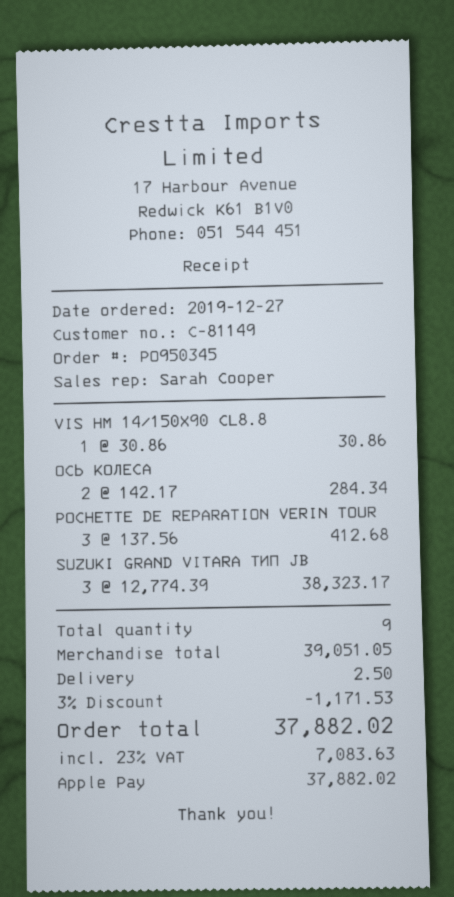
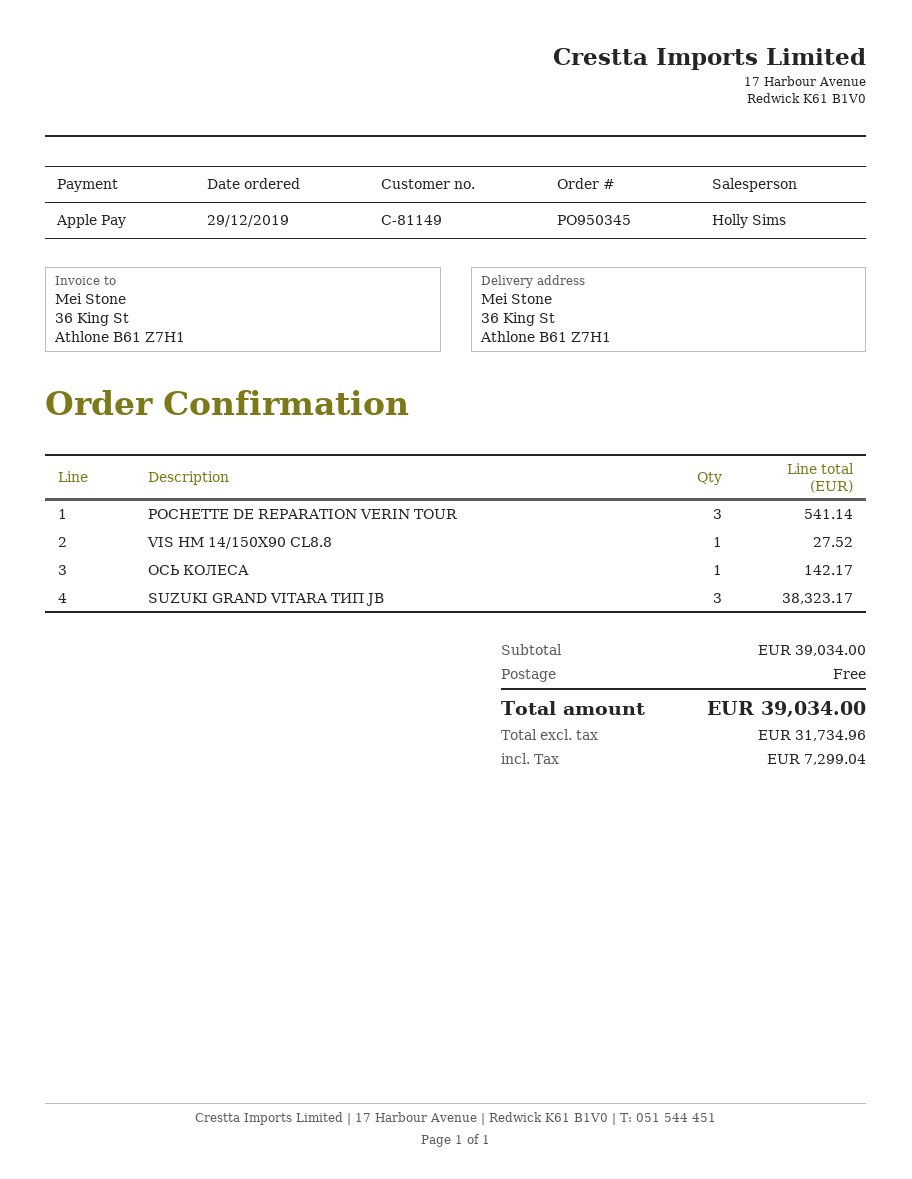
order date: 2019-12-27 -> 2019-12-29
sales rep: Sarah Cooper -> Holly Sims
VIS HM 14/150X90 CL8.8: 1 for 30.86 -> 1 for 27.52
ОСЬ КОЛЕСА: 2 for 284.34 -> 1 for 142.17
POCHETTE DE REPARATION VERIN TOUR: 3 for 412.68 -> 3 for 541.14
subtotal: 39051.05 -> 39034.00
discount: 3% = 1171.53 -> none
shipping: 2.50 -> 0.00
tax: 7083.63 -> 7299.04
total: 37882.02 -> 39034.00

